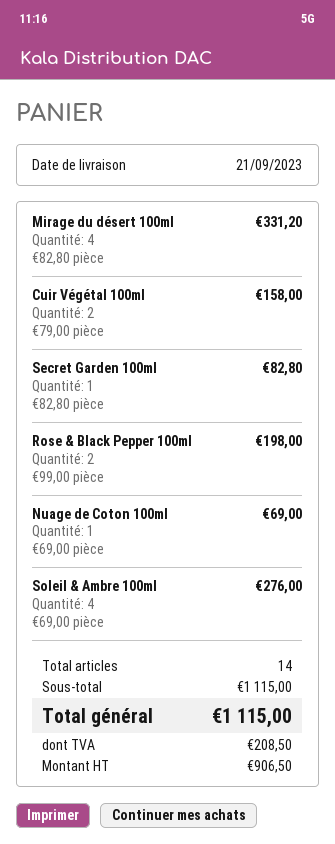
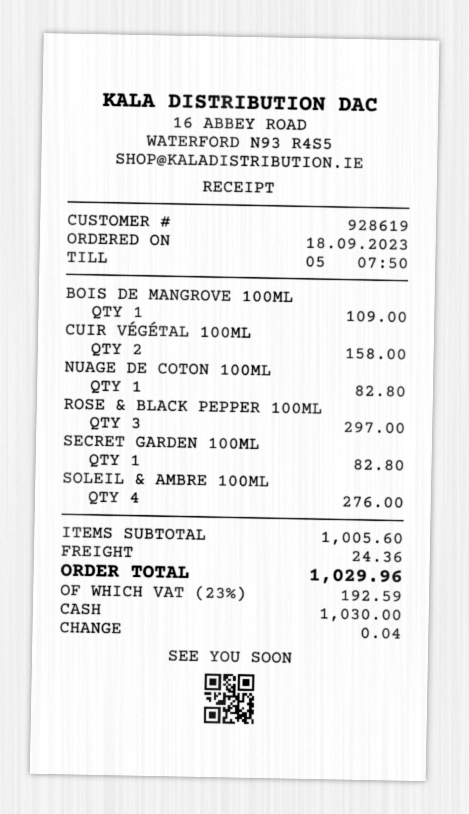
Mirage du désert 100ml: 4 for 331.20 -> none
Rose & Black Pepper 100ml: 2 for 198.00 -> 3 for 297.00
Nuage de Coton 100ml: 1 for 69.00 -> 1 for 82.80
BOIS DE MANGROVE 100ML: none -> 1 for 109.00
subtotal: 1115.00 -> 1005.60
shipping: none -> 24.36
tax: 208.50 -> 192.59
total: 1115.00 -> 1029.96

